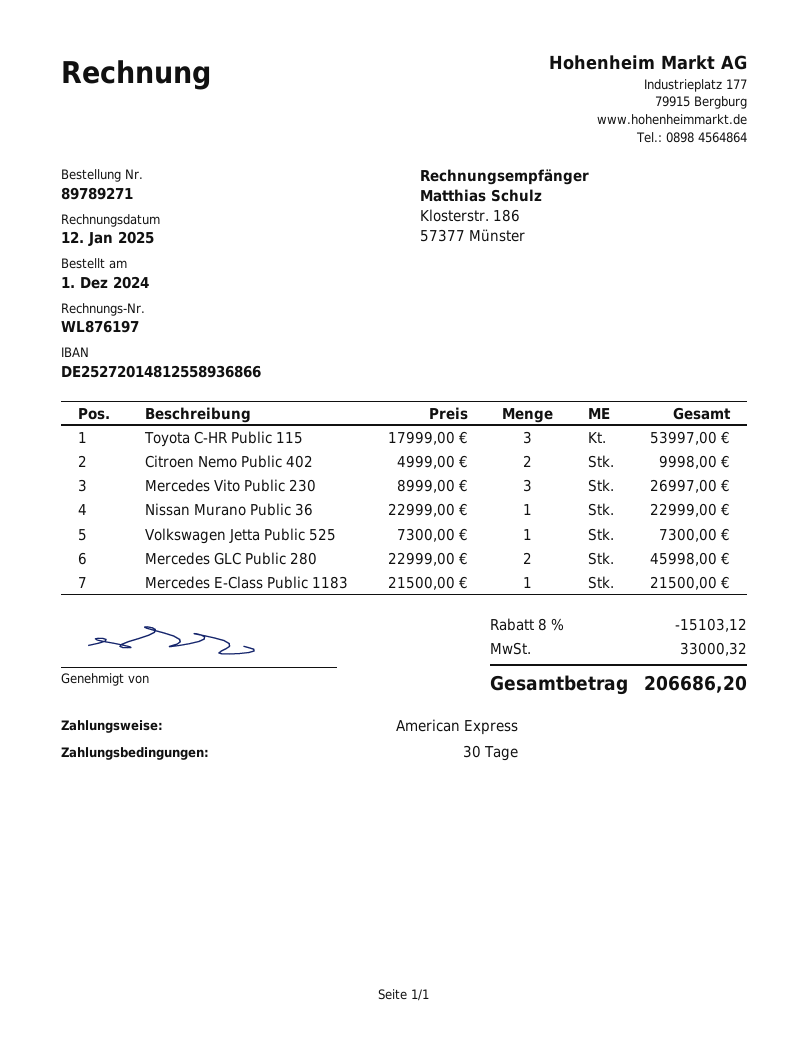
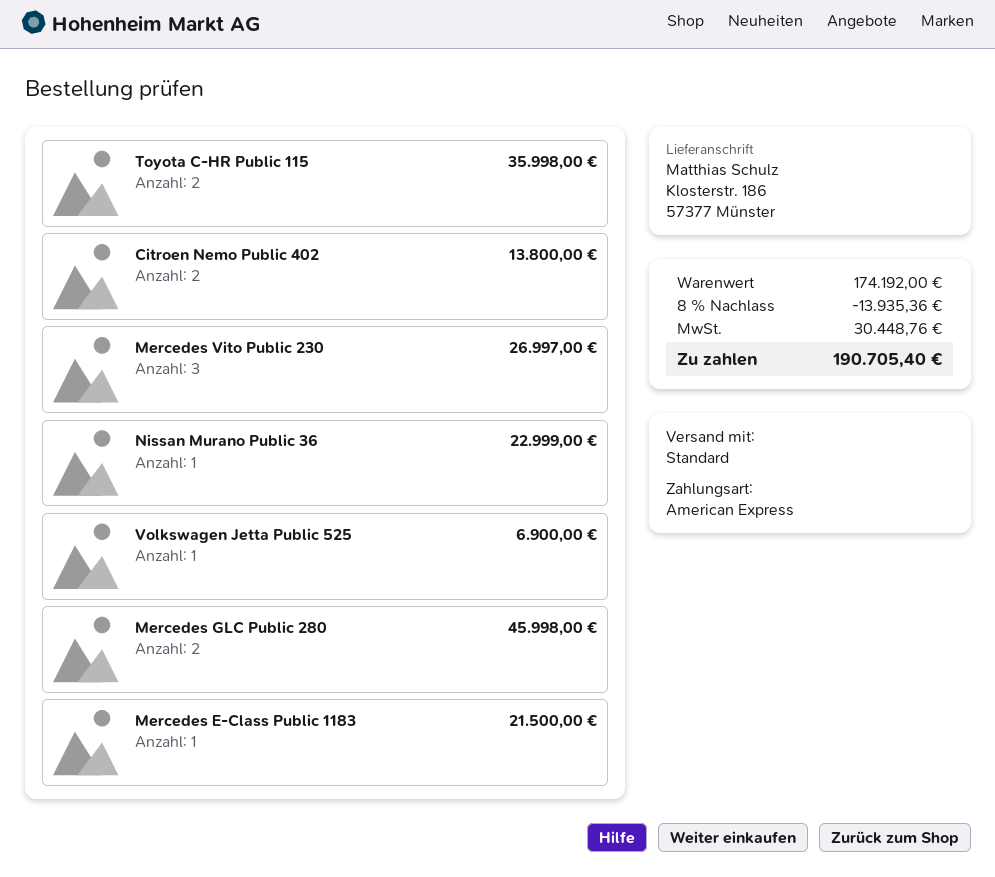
Toyota C-HR Public 115: 3 for 53997.00 -> 2 for 35998.00
Citroen Nemo Public 402: 2 for 9998.00 -> 2 for 13800.00
Volkswagen Jetta Public 525: 1 for 7300.00 -> 1 for 6900.00
discount: 8% = 15103.12 -> 8% = 13935.36
tax: 33000.32 -> 30448.76
total: 206686.20 -> 190705.40

